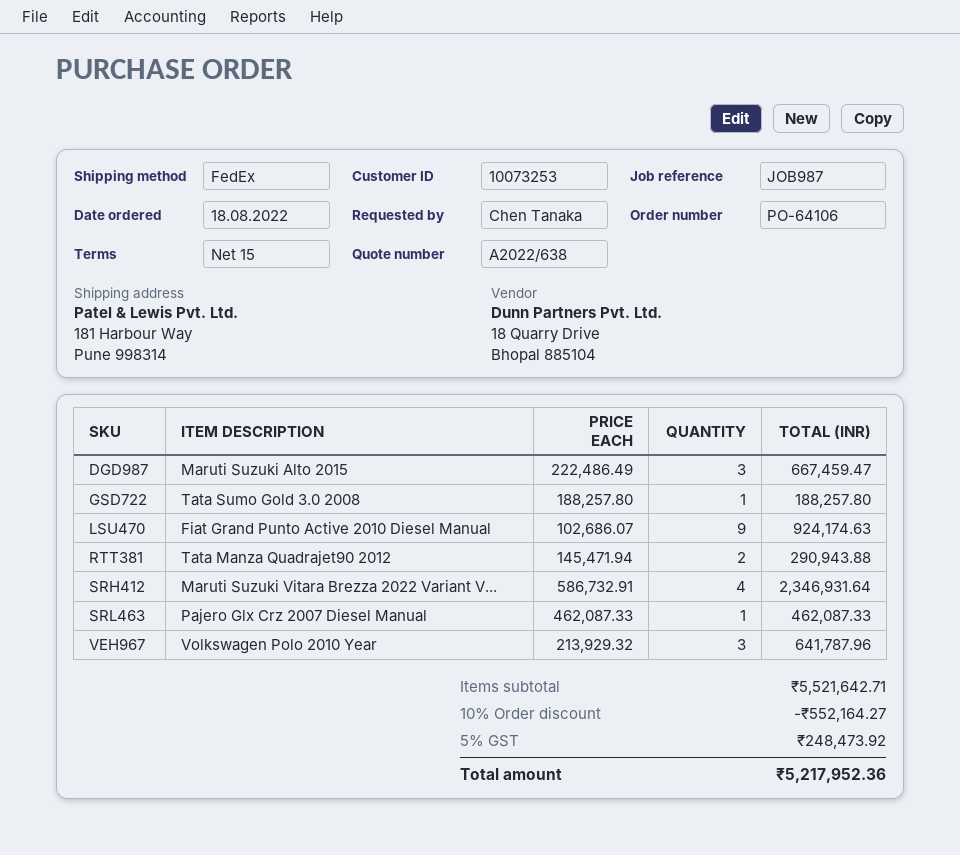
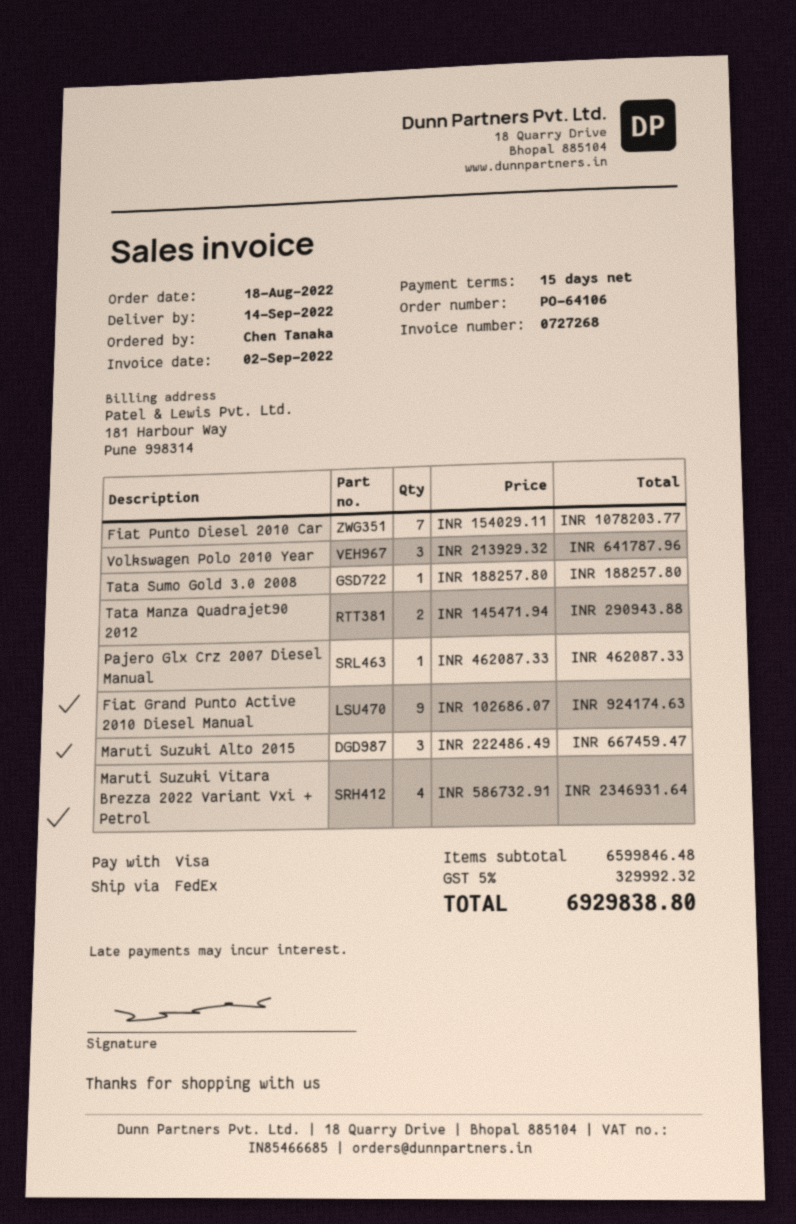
Fiat Punto Diesel 2010 Car: none -> 7 x 154029.11 = 1078203.77
subtotal: 5521642.71 -> 6599846.48
discount: 10% = 552164.27 -> none
tax: 5% = 248473.92 -> 5% = 329992.32
total: 5217952.36 -> 6929838.80

